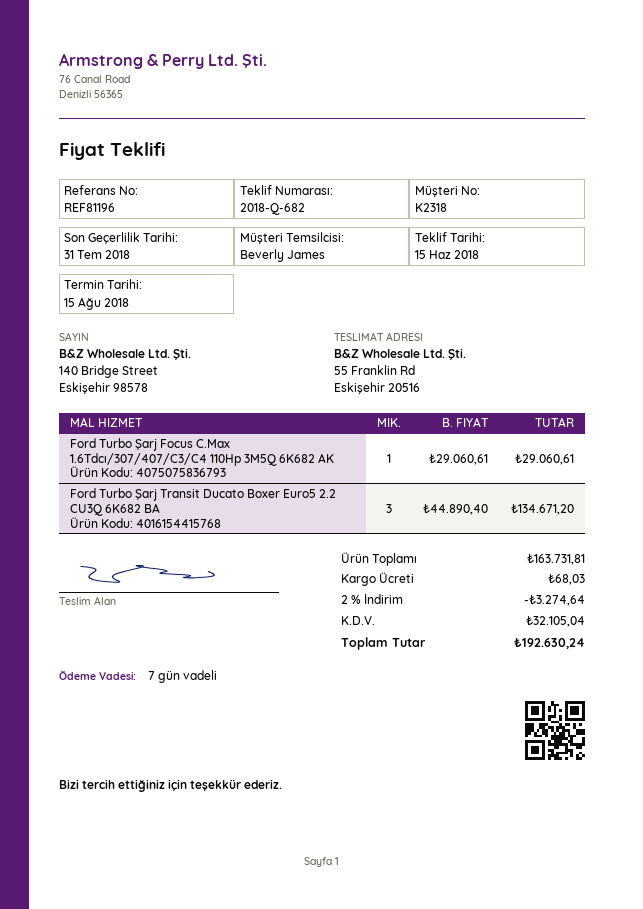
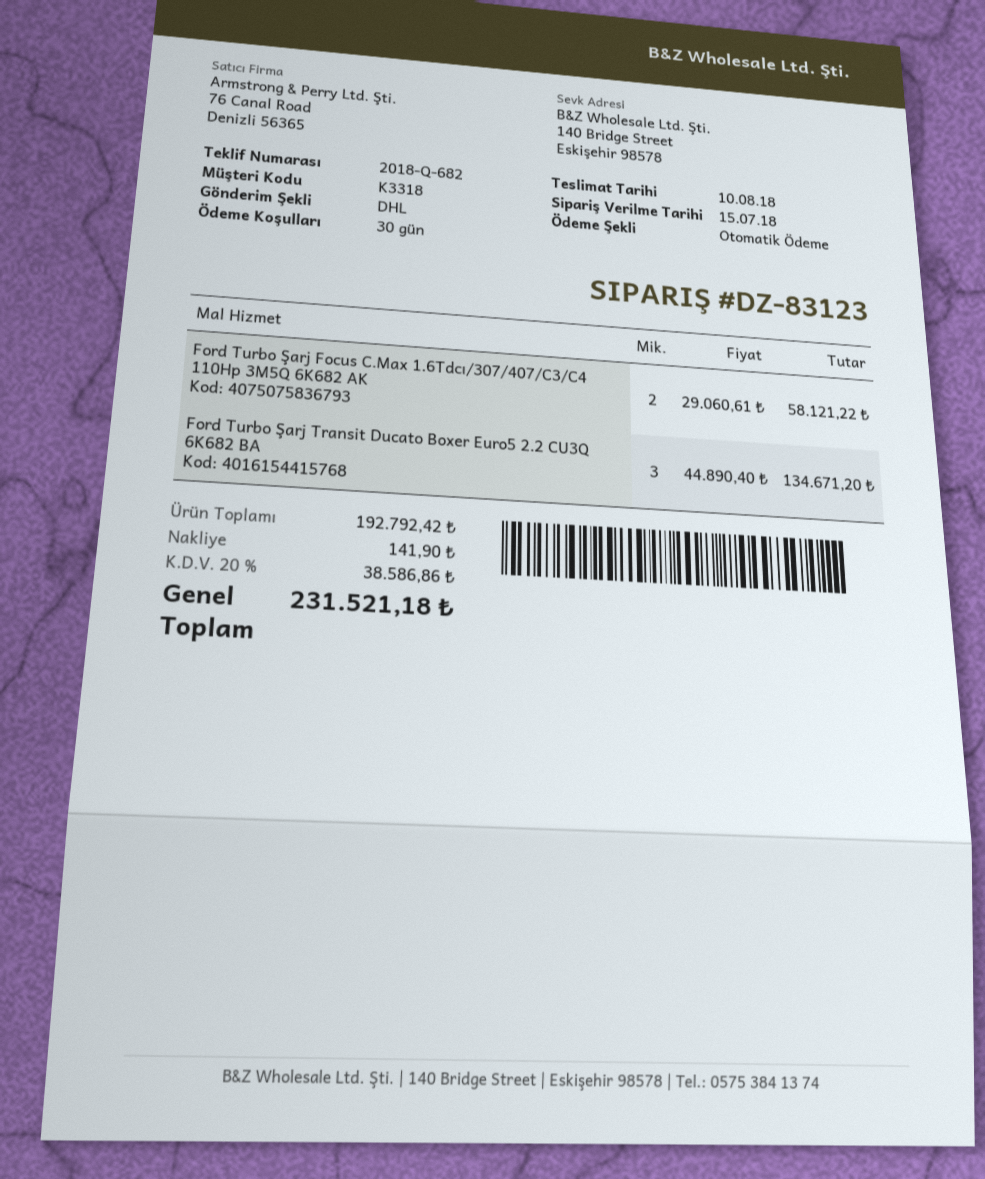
delivery date: 2018-08-15 -> 2018-08-10
payment terms: 7 days -> 30 days
customer number: K2318 -> K3318
ship to: 55 Franklin Rd, Eskişehir 20516 -> 140 Bridge Street, Eskişehir 98578
Ford Turbo Şarj Focus C.Max 1.6Tdcı/307/407/C3/C4 110Hp 3M5Q 6K682 AK: 1 x 29060.61 = 29060.61 -> 2 x 29060.61 = 58121.22
subtotal: 163731.81 -> 192792.42
discount: 2% = 3274.64 -> none
shipping: 68.03 -> 141.90
tax: 32105.04 -> 38586.86
total: 192630.24 -> 231521.18

